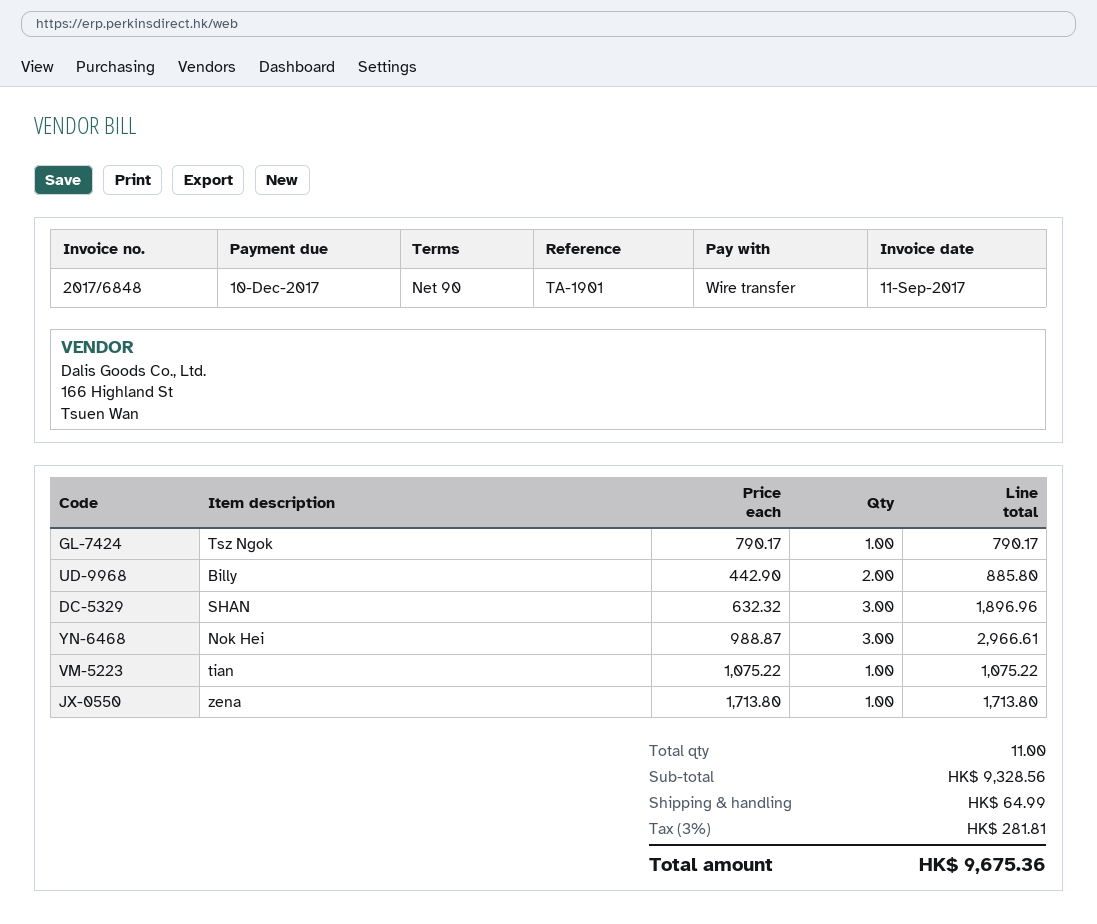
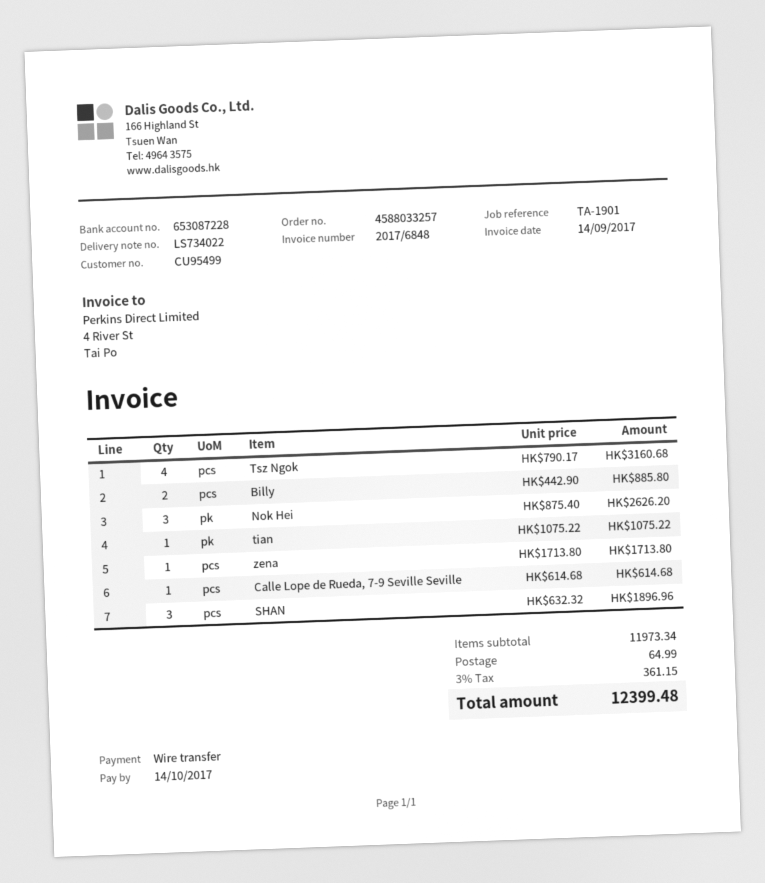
invoice date: 2017-09-11 -> 2017-09-14
due date: 2017-12-10 -> 2017-10-14
Tsz Ngok: 1 x 790.17 = 790.17 -> 4 x 790.17 = 3160.68
Nok Hei: 3 x 988.87 = 2966.61 -> 3 x 875.40 = 2626.20
Calle Lope de Rueda, 7-9 Seville Seville: none -> 1 x 614.68 = 614.68
subtotal: 9328.56 -> 11973.34
tax: 3% = 281.81 -> 3% = 361.15
total: 9675.36 -> 12399.48

